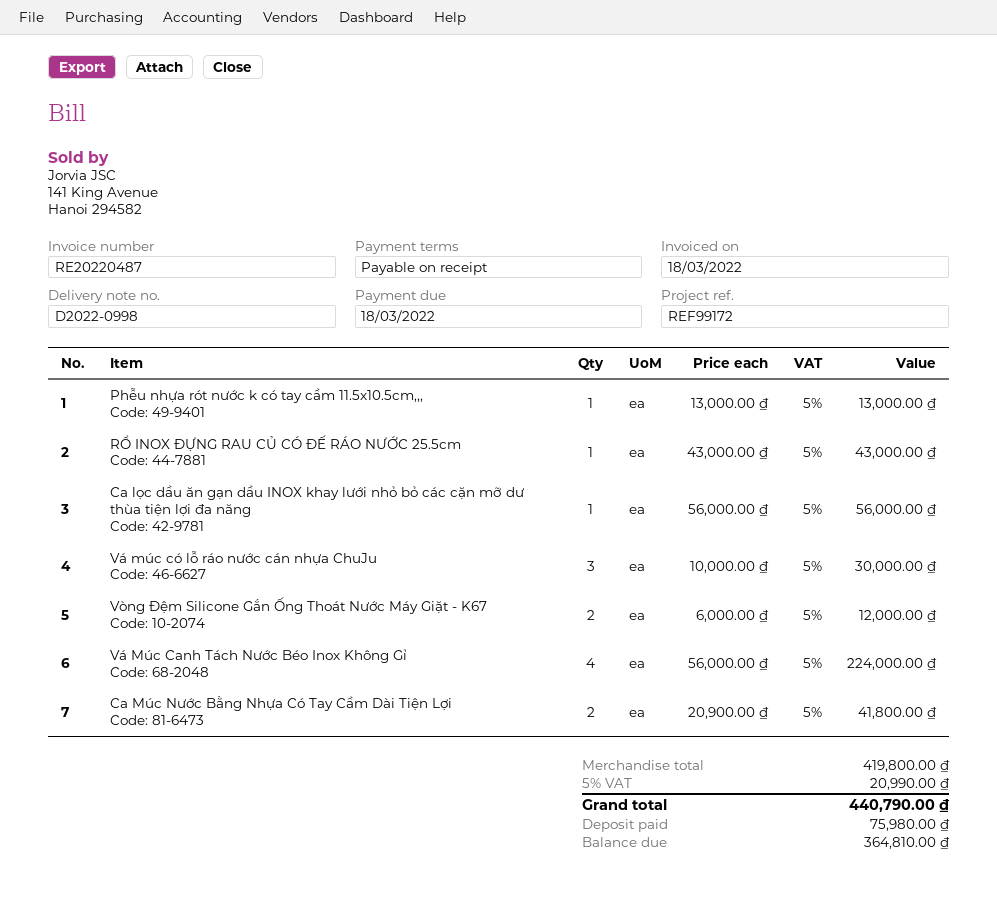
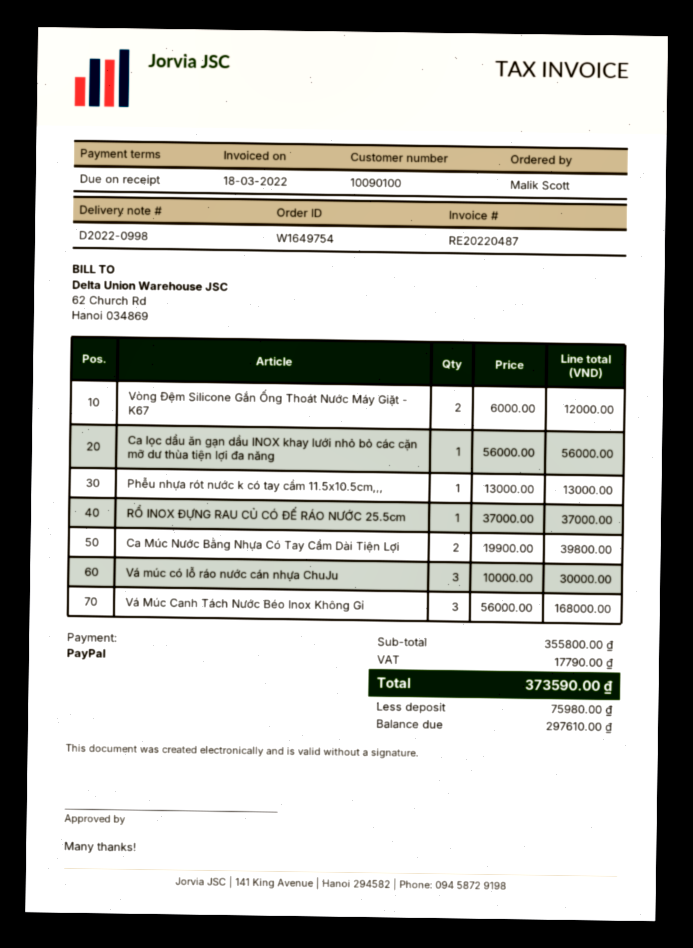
RỔ INOX ĐỰNG RAU CỦ CÓ ĐẾ RÁO NƯỚC 25.5cm: 1 x 43000.00 = 43000.00 -> 1 x 37000.00 = 37000.00
Vá Múc Canh Tách Nước Béo Inox Không Gỉ: 4 x 56000.00 = 224000.00 -> 3 x 56000.00 = 168000.00
Ca Múc Nước Bằng Nhựa Có Tay Cầm Dài Tiện Lợi: 2 x 20900.00 = 41800.00 -> 2 x 19900.00 = 39800.00
subtotal: 419800.00 -> 355800.00
tax: 20990.00 -> 17790.00
total: 440790.00 -> 373590.00
balance: 364810.00 -> 297610.00

